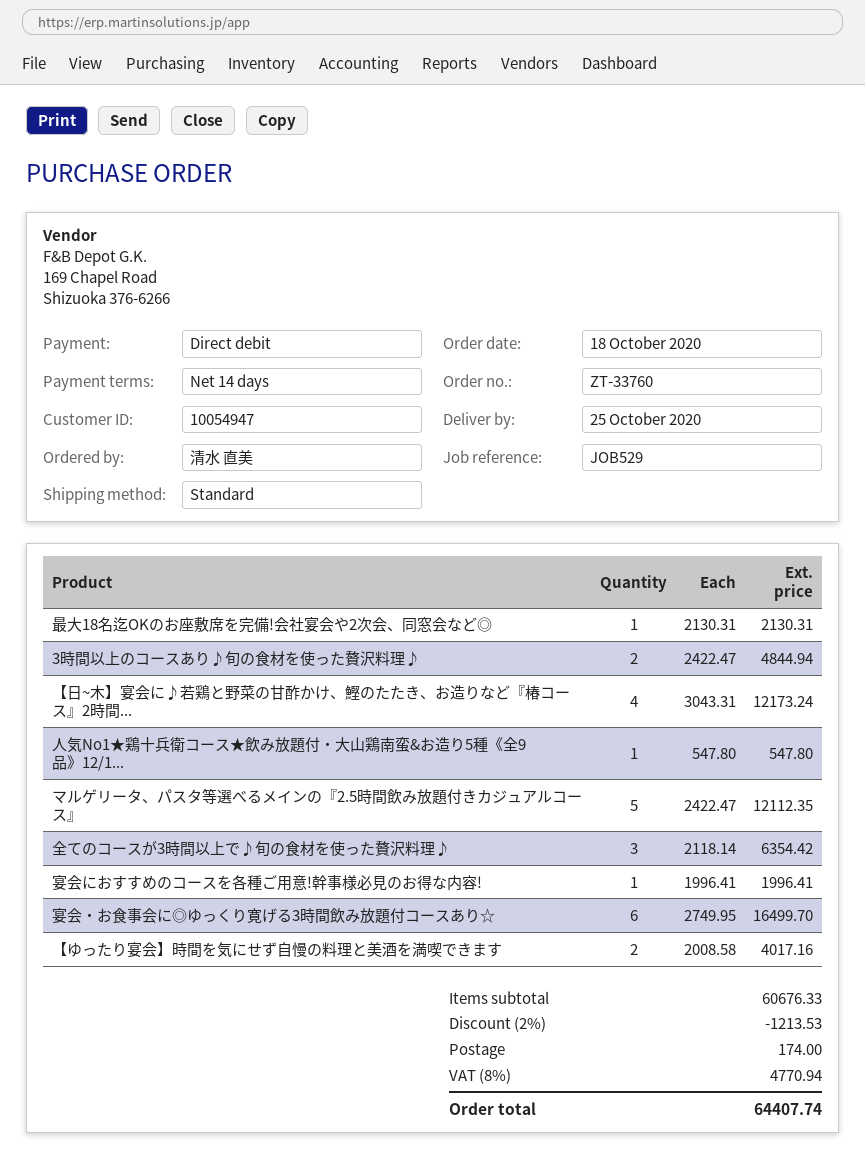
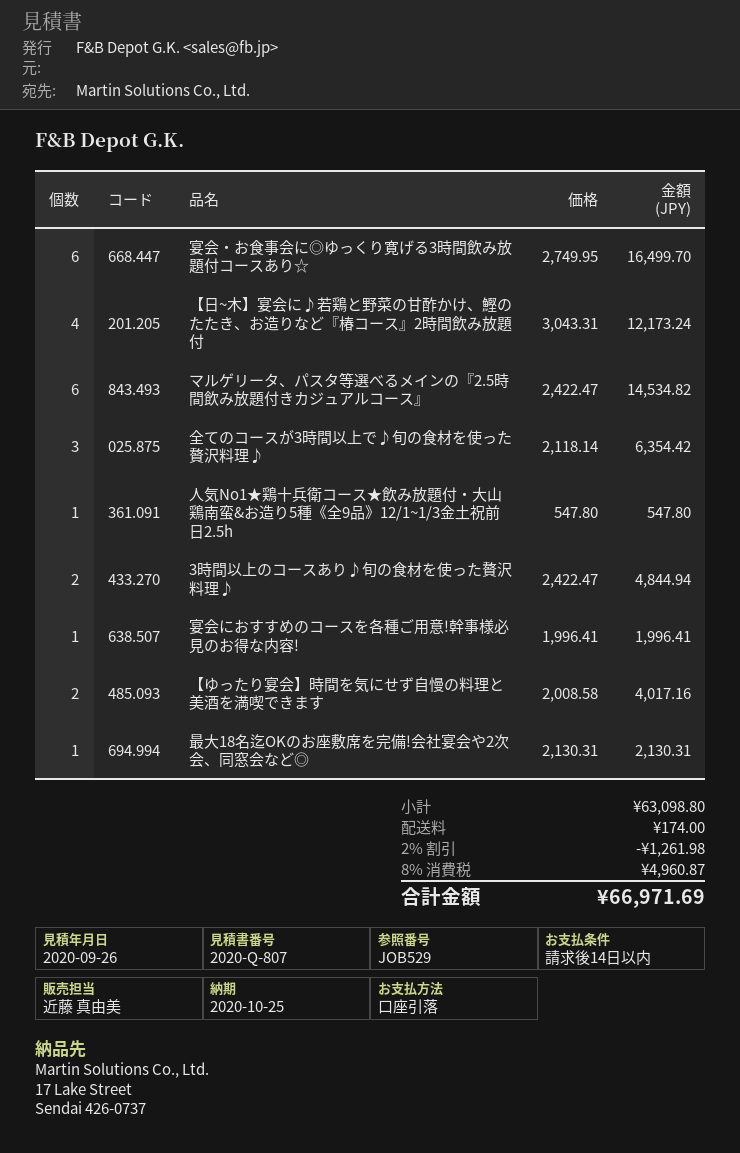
マルゲリータ、パスタ等選べるメインの『2.5時間飲み放題付きカジュアルコース』: 5 x 2422.47 = 12112.35 -> 6 x 2422.47 = 14534.82
subtotal: 60676.33 -> 63098.80
discount: 2% = 1213.53 -> 2% = 1261.98
tax: 8% = 4770.94 -> 8% = 4960.87
total: 64407.74 -> 66971.69

